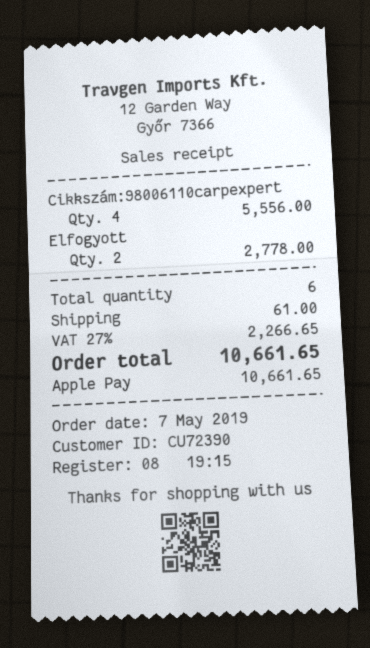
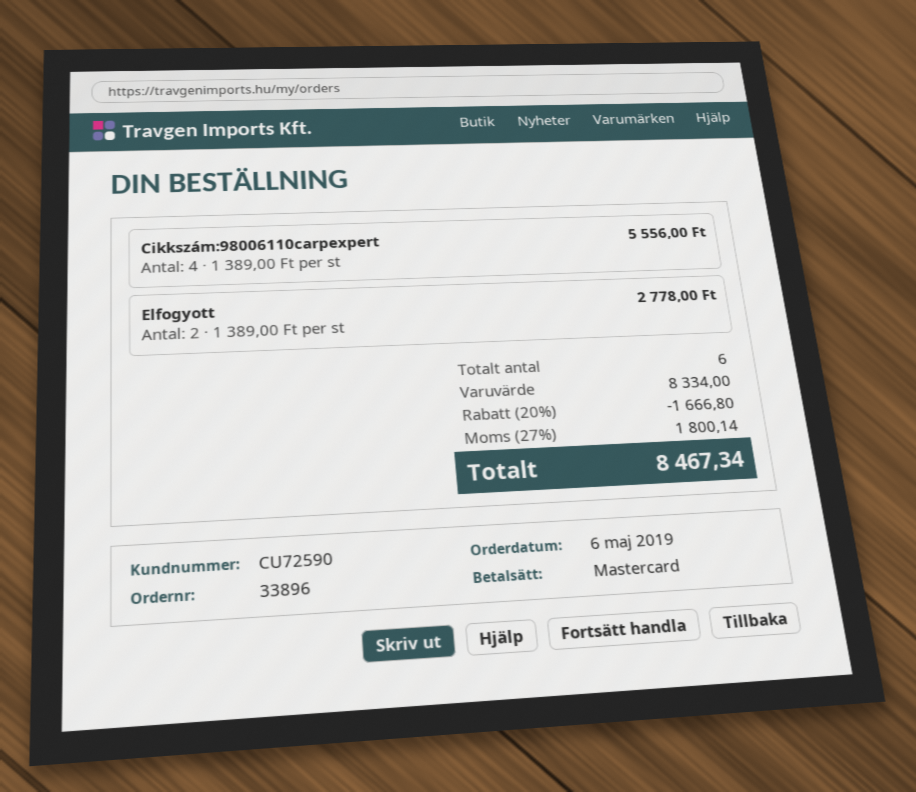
order date: 2019-05-07 -> 2019-05-06
customer number: CU72390 -> CU72590
payment method: Apple Pay -> Mastercard
discount: none -> 20% = 1666.80
shipping: 61.00 -> none
tax: 27% = 2266.65 -> 27% = 1800.14
total: 10661.65 -> 8467.34

